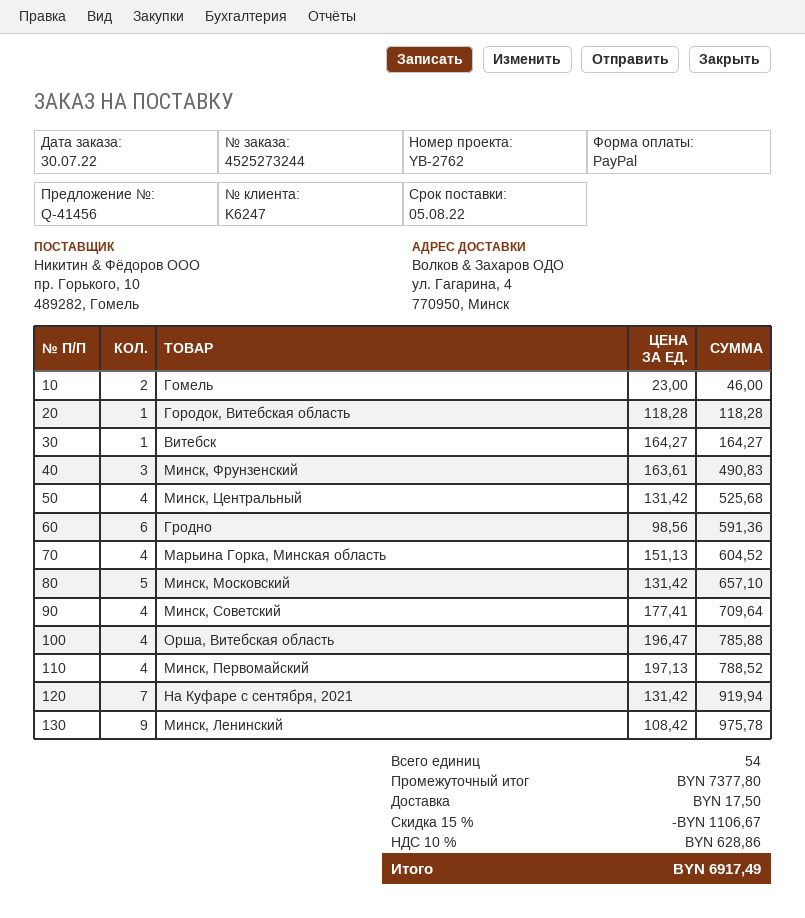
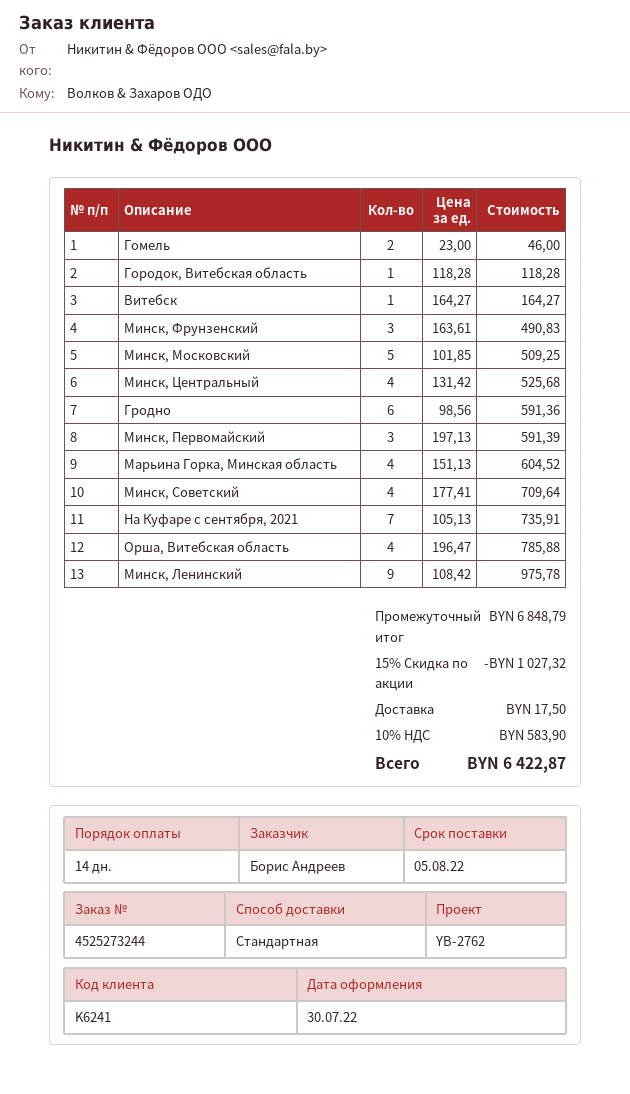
customer number: K6247 -> K6241
Минск, Московский: 5 x 131.42 = 657.10 -> 5 x 101.85 = 509.25
Минск, Первомайский: 4 x 197.13 = 788.52 -> 3 x 197.13 = 591.39
На Куфаре с сентября, 2021: 7 x 131.42 = 919.94 -> 7 x 105.13 = 735.91
subtotal: 7377.80 -> 6848.79
discount: 15% = 1106.67 -> 15% = 1027.32
tax: 10% = 628.86 -> 10% = 583.90
total: 6917.49 -> 6422.87

